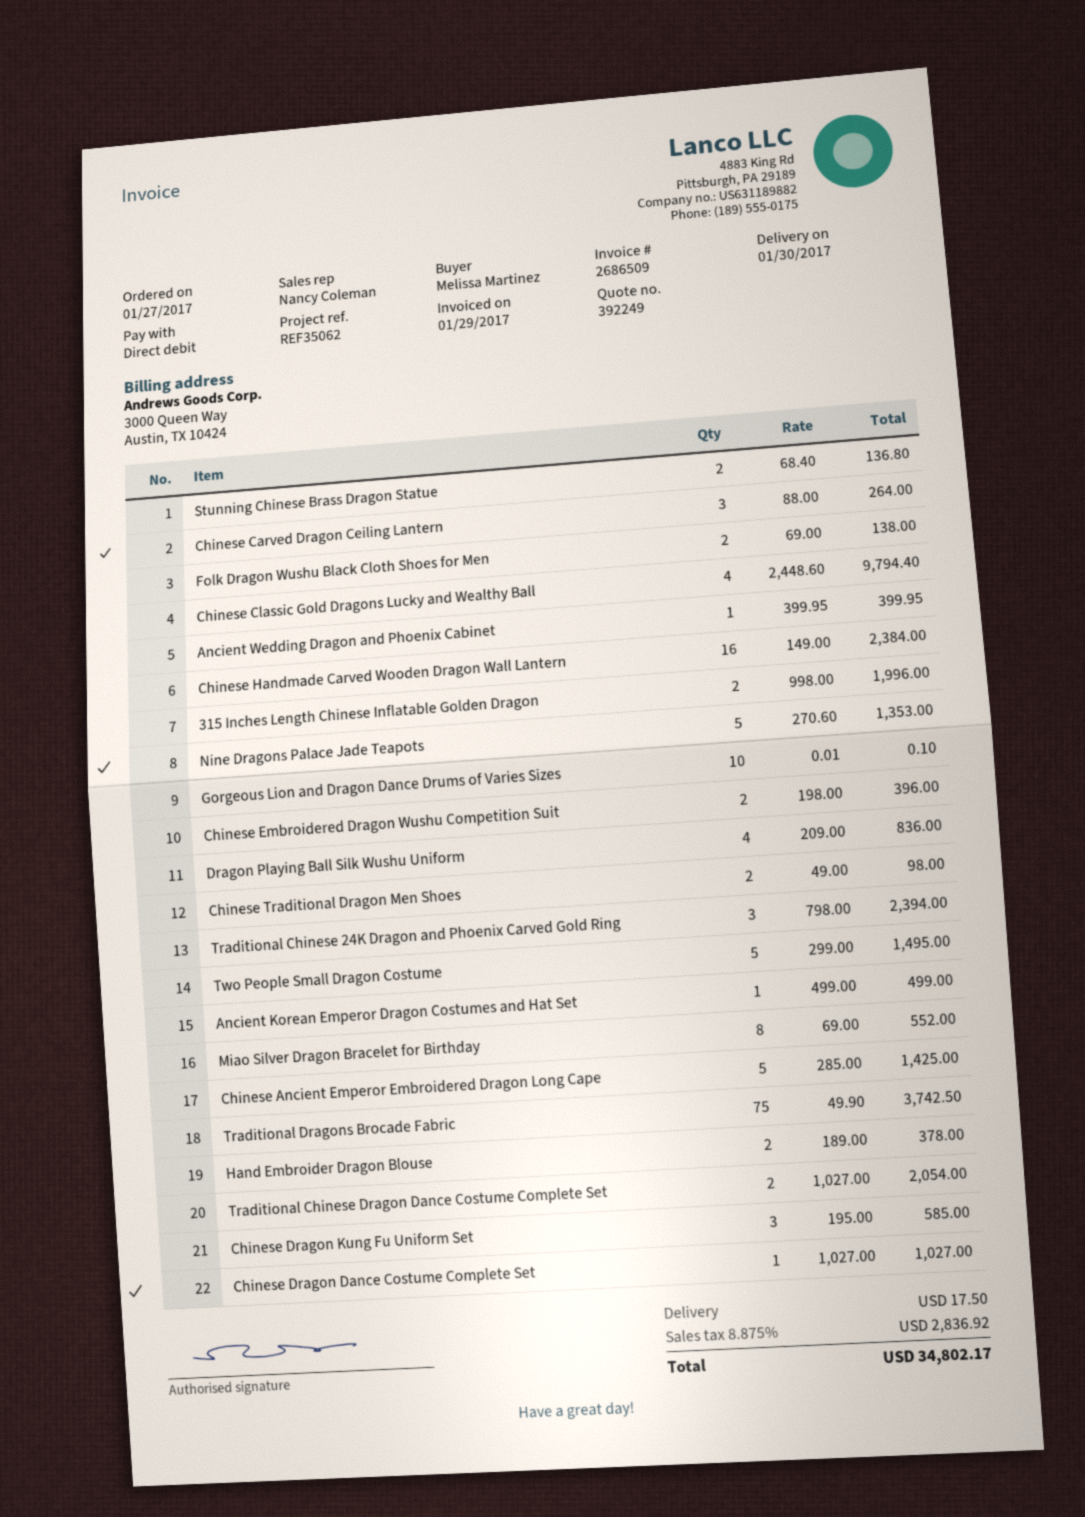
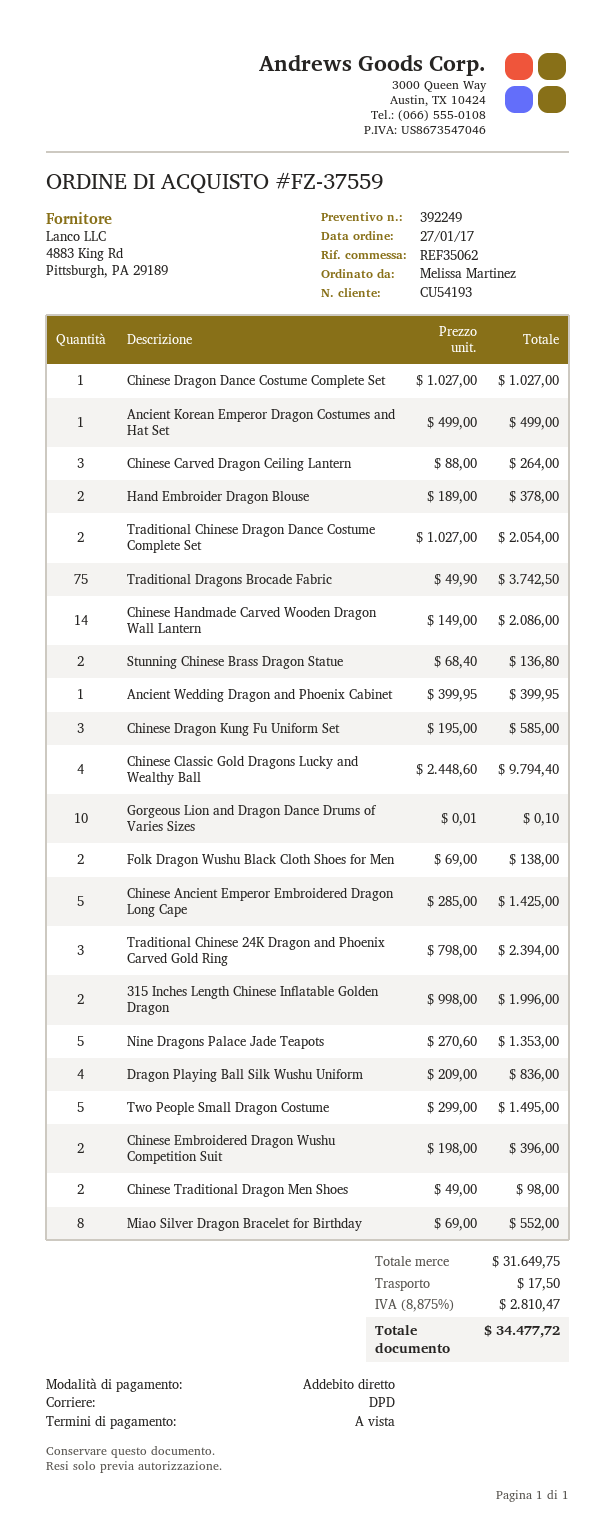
Chinese Handmade Carved Wooden Dragon Wall Lantern: 16 x 149.00 = 2384.00 -> 14 x 149.00 = 2086.00
tax: 8.875% = 2836.92 -> 8.875% = 2810.47
total: 34802.17 -> 34477.72

